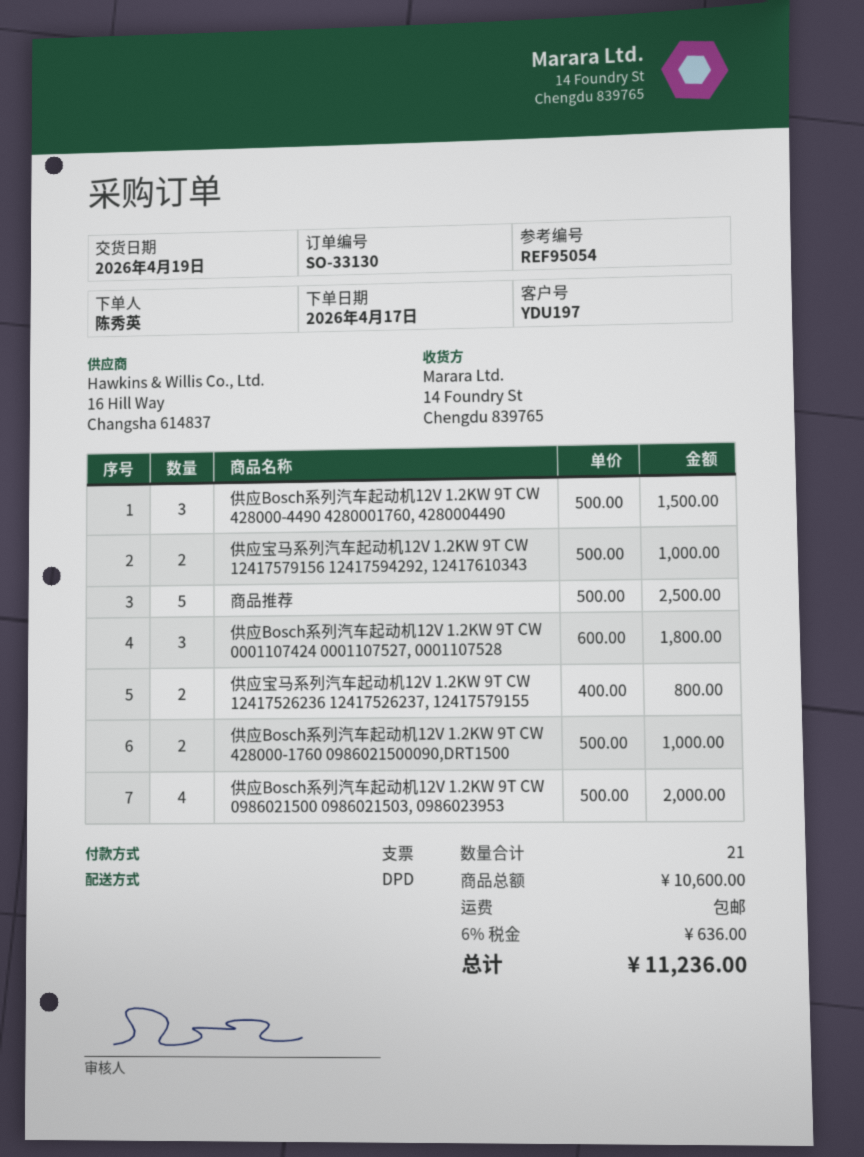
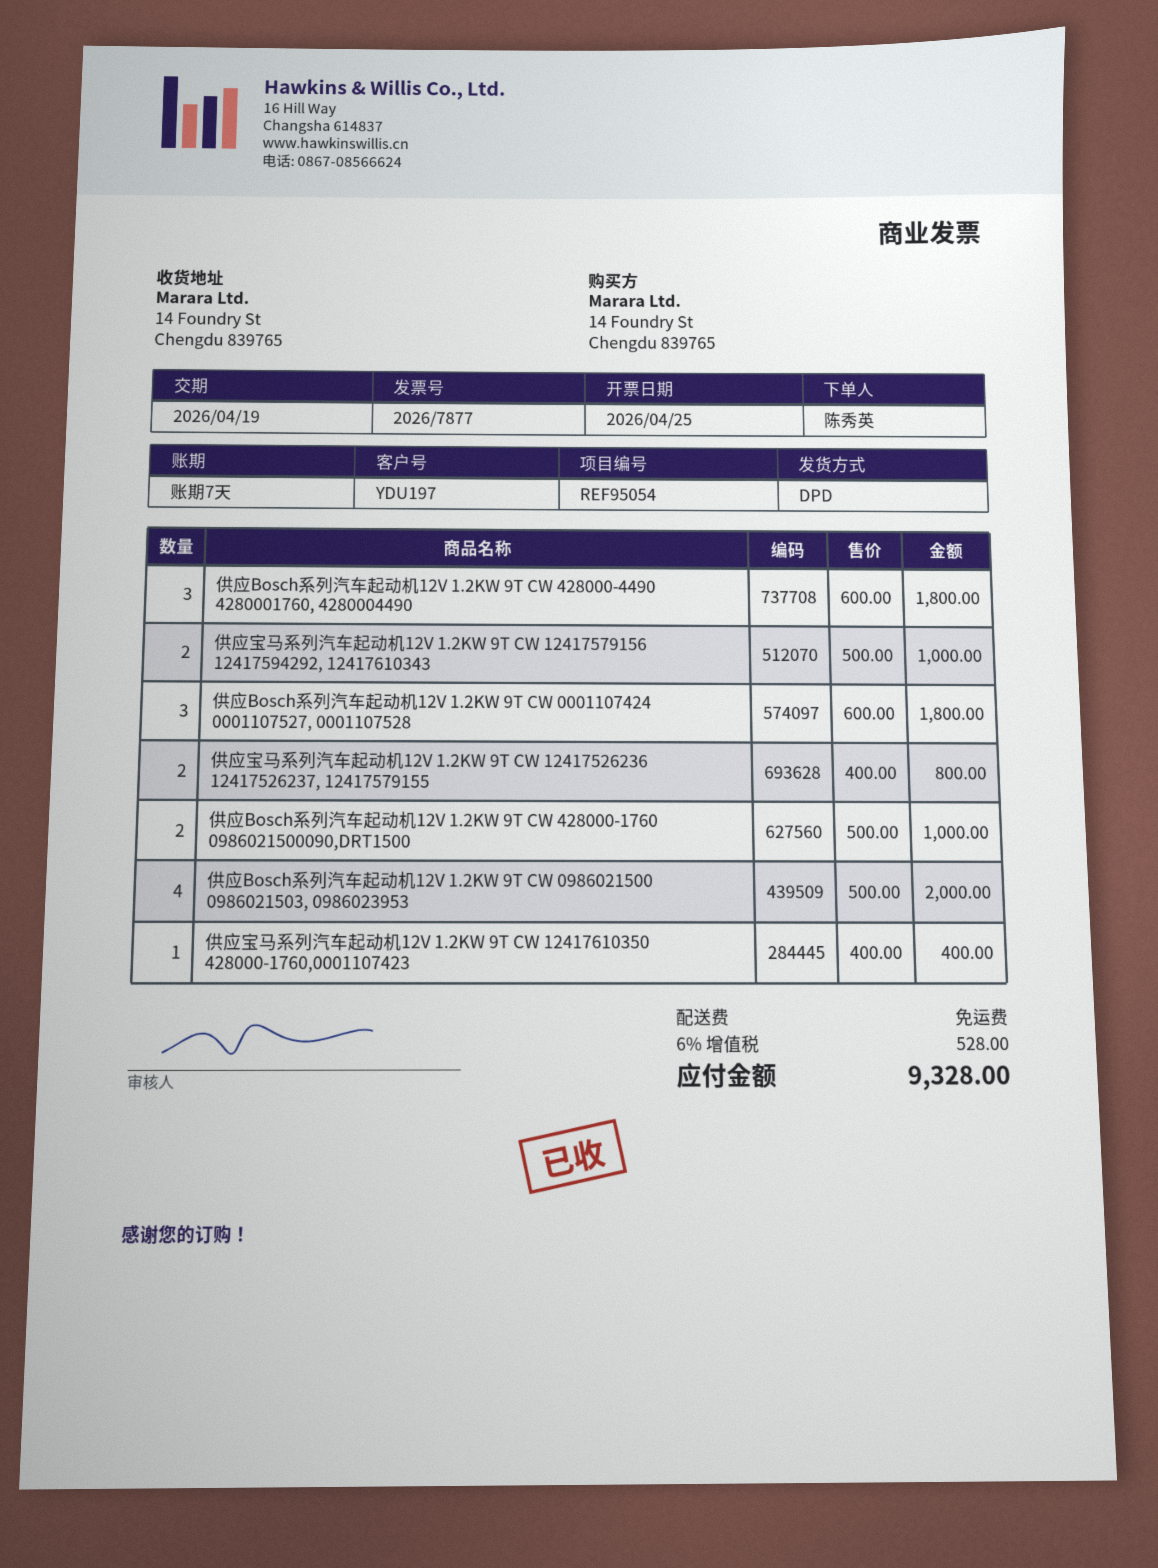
供应Bosch系列汽车起动机12V 1.2KW 9T CW 428000-4490 4280001760, 4280004490: 3 x 500.00 = 1500.00 -> 3 x 600.00 = 1800.00
商品推荐: 5 x 500.00 = 2500.00 -> none
供应宝马系列汽车起动机12V 1.2KW 9T CW 12417610350 428000-1760,0001107423: none -> 1 x 400.00 = 400.00
tax: 6% = 636.00 -> 6% = 528.00
total: 11236.00 -> 9328.00

